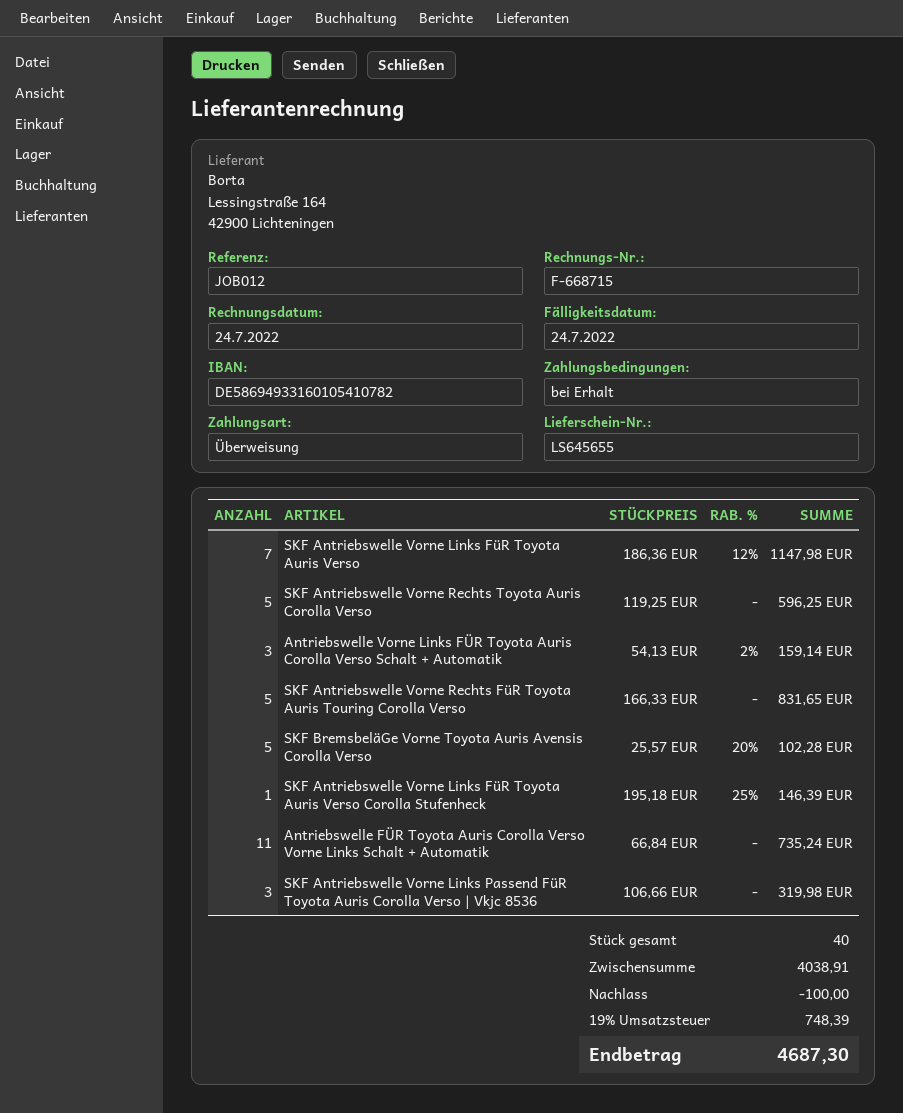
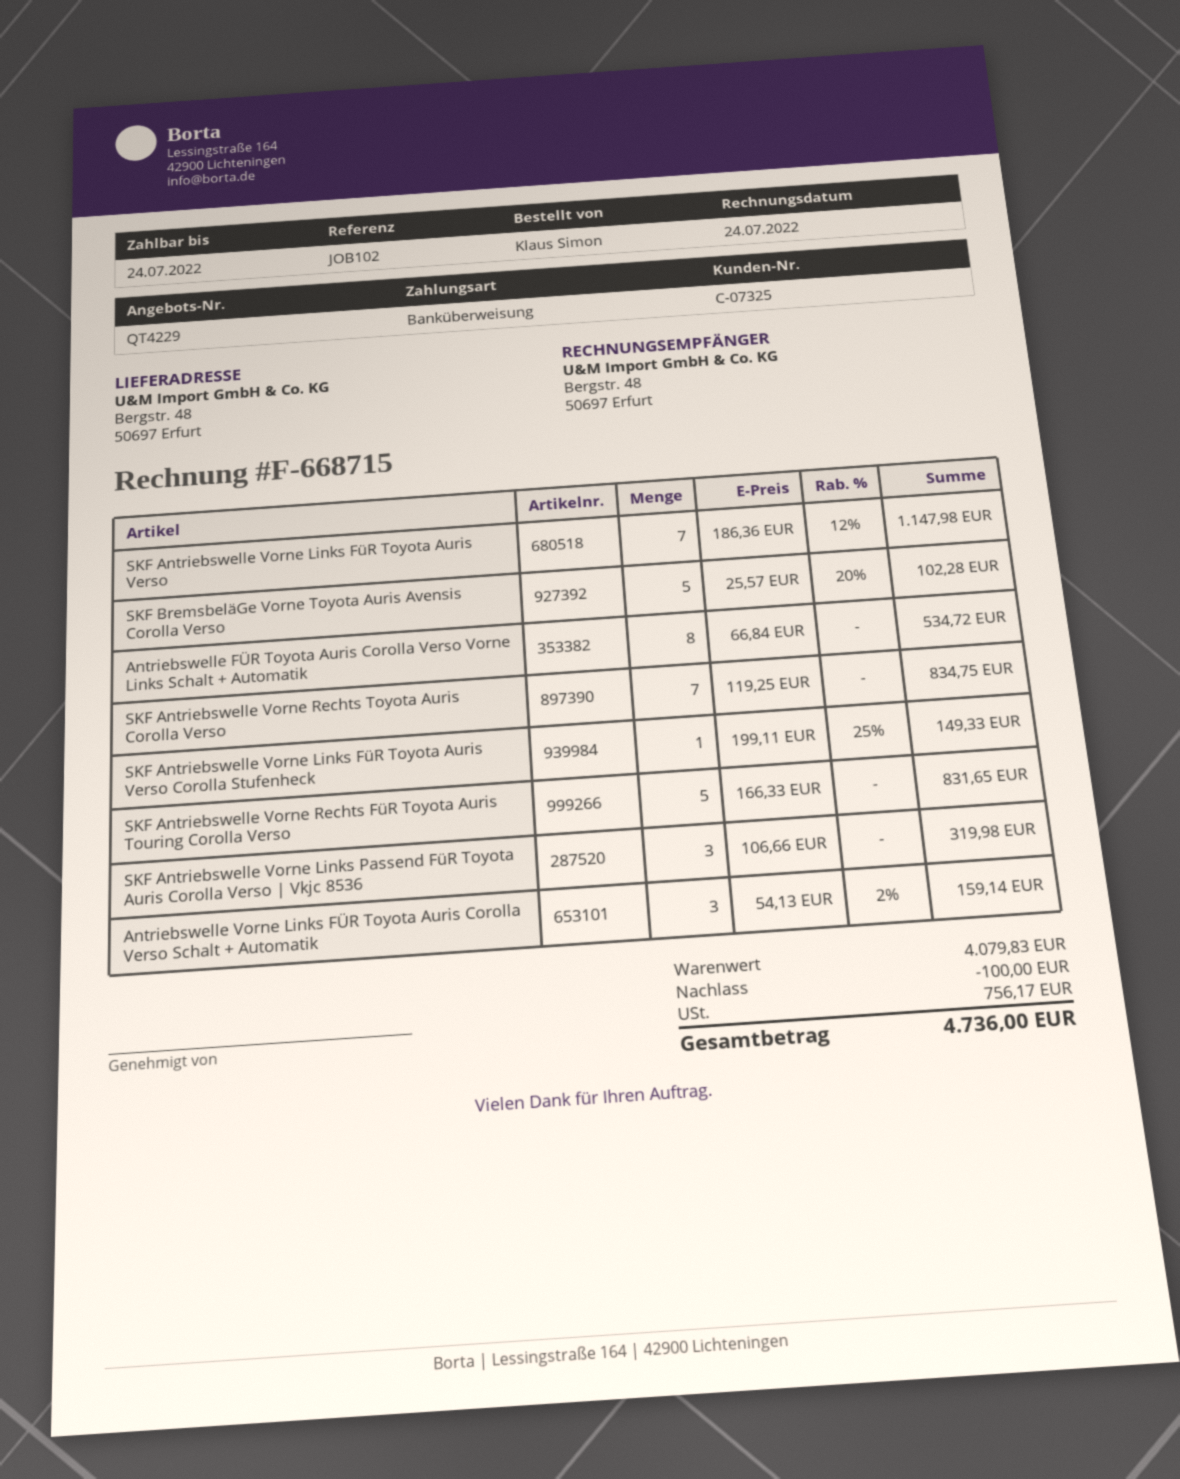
reference: JOB012 -> JOB102
SKF Antriebswelle Vorne Rechts Toyota Auris Corolla Verso: 5 x 119.25 = 596.25 -> 7 x 119.25 = 834.75
SKF Antriebswelle Vorne Links FüR Toyota Auris Verso Corolla Stufenheck: 1 x 195.18 - 25% = 146.39 -> 1 x 199.11 - 25% = 149.33
Antriebswelle FÜR Toyota Auris Corolla Verso Vorne Links Schalt + Automatik: 11 x 66.84 = 735.24 -> 8 x 66.84 = 534.72
subtotal: 4038.91 -> 4079.83
tax: 748.39 -> 756.17
total: 4687.30 -> 4736.00

